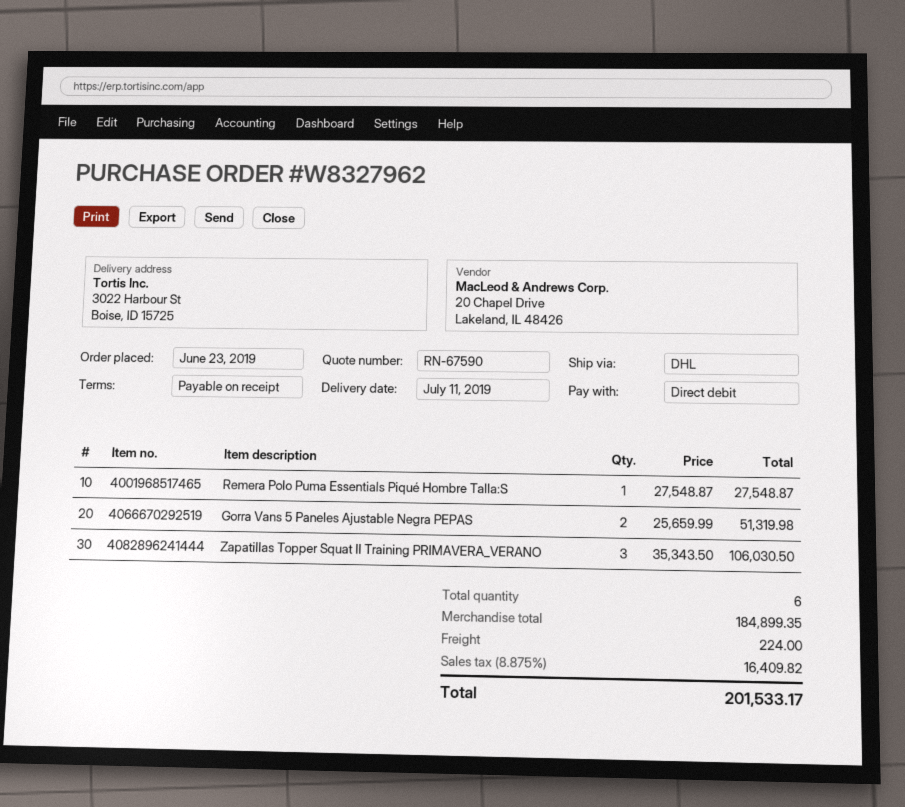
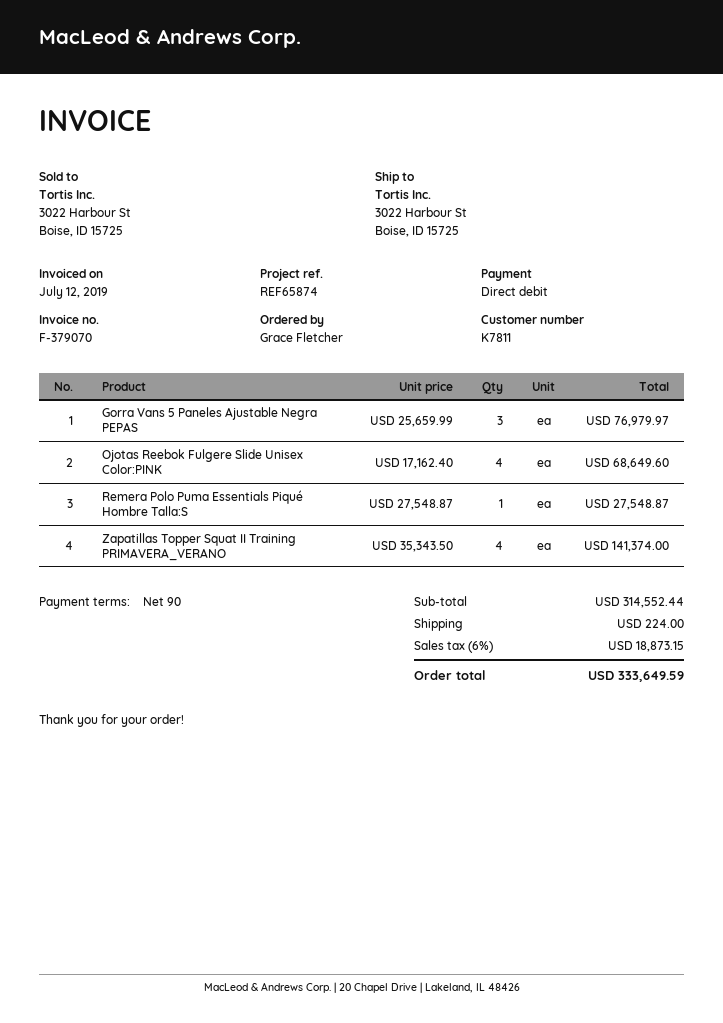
payment terms: on receipt -> 90 days
Gorra Vans 5 Paneles Ajustable Negra PEPAS: 2 x 25659.99 = 51319.98 -> 3 x 25659.99 = 76979.97
Zapatillas Topper Squat II Training PRIMAVERA_VERANO: 3 x 35343.50 = 106030.50 -> 4 x 35343.50 = 141374.00
Ojotas Reebok Fulgere Slide Unisex Color:PINK: none -> 4 x 17162.40 = 68649.60
subtotal: 184899.35 -> 314552.44
tax: 8.875% = 16409.82 -> 6% = 18873.15
total: 201533.17 -> 333649.59

